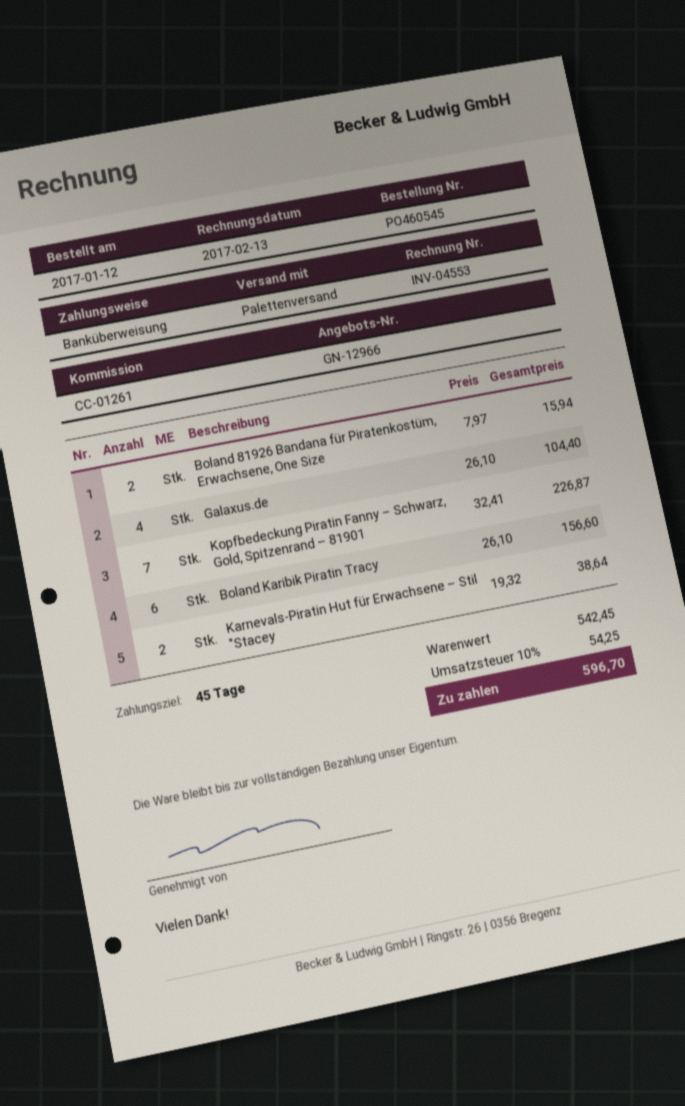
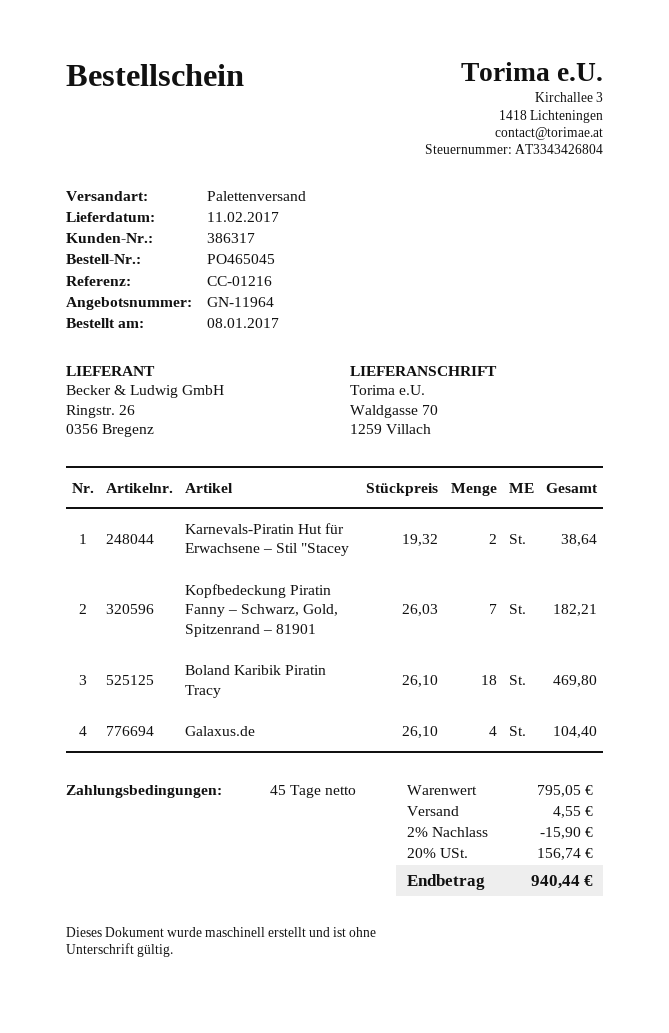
quote number: GN-12966 -> GN-11964
order number: PO460545 -> PO465045
order date: 2017-01-12 -> 2017-01-08
reference: CC-01261 -> CC-01216
Boland 81926 Bandana für Piratenkostüm, Erwachsene, One Size: 2 x 7.97 = 15.94 -> none
Kopfbedeckung Piratin Fanny – Schwarz, Gold, Spitzenrand – 81901: 7 x 32.41 = 226.87 -> 7 x 26.03 = 182.21
Boland Karibik Piratin Tracy: 6 x 26.10 = 156.60 -> 18 x 26.10 = 469.80
subtotal: 542.45 -> 795.05
discount: none -> 2% = 15.90
shipping: none -> 4.55
tax: 10% = 54.25 -> 20% = 156.74
total: 596.70 -> 940.44

